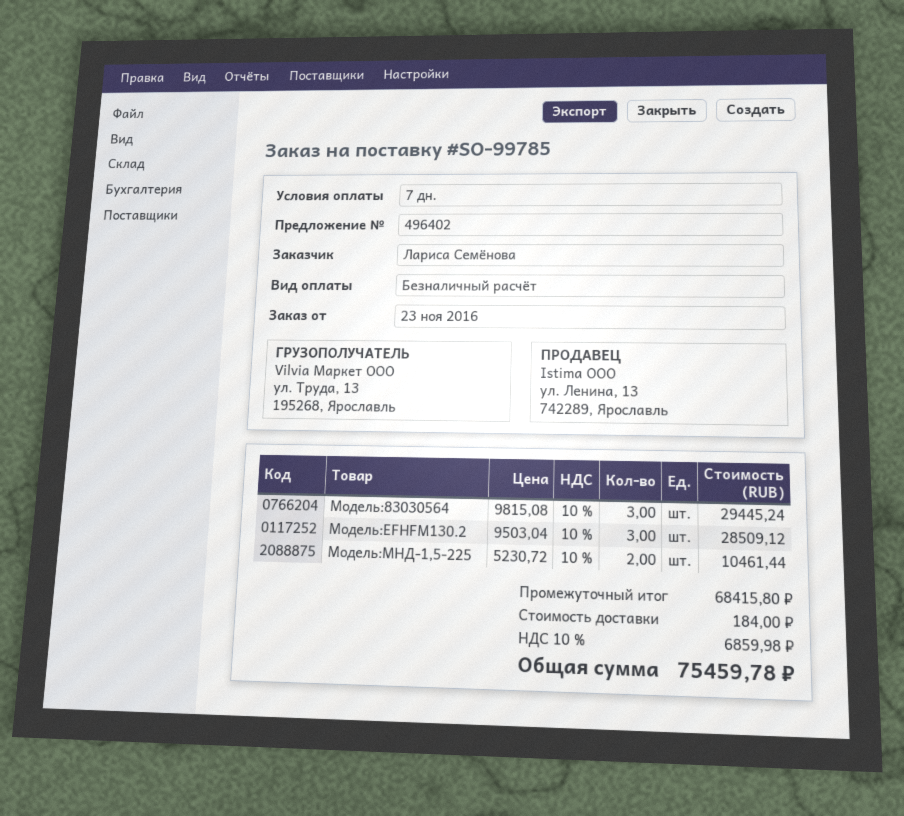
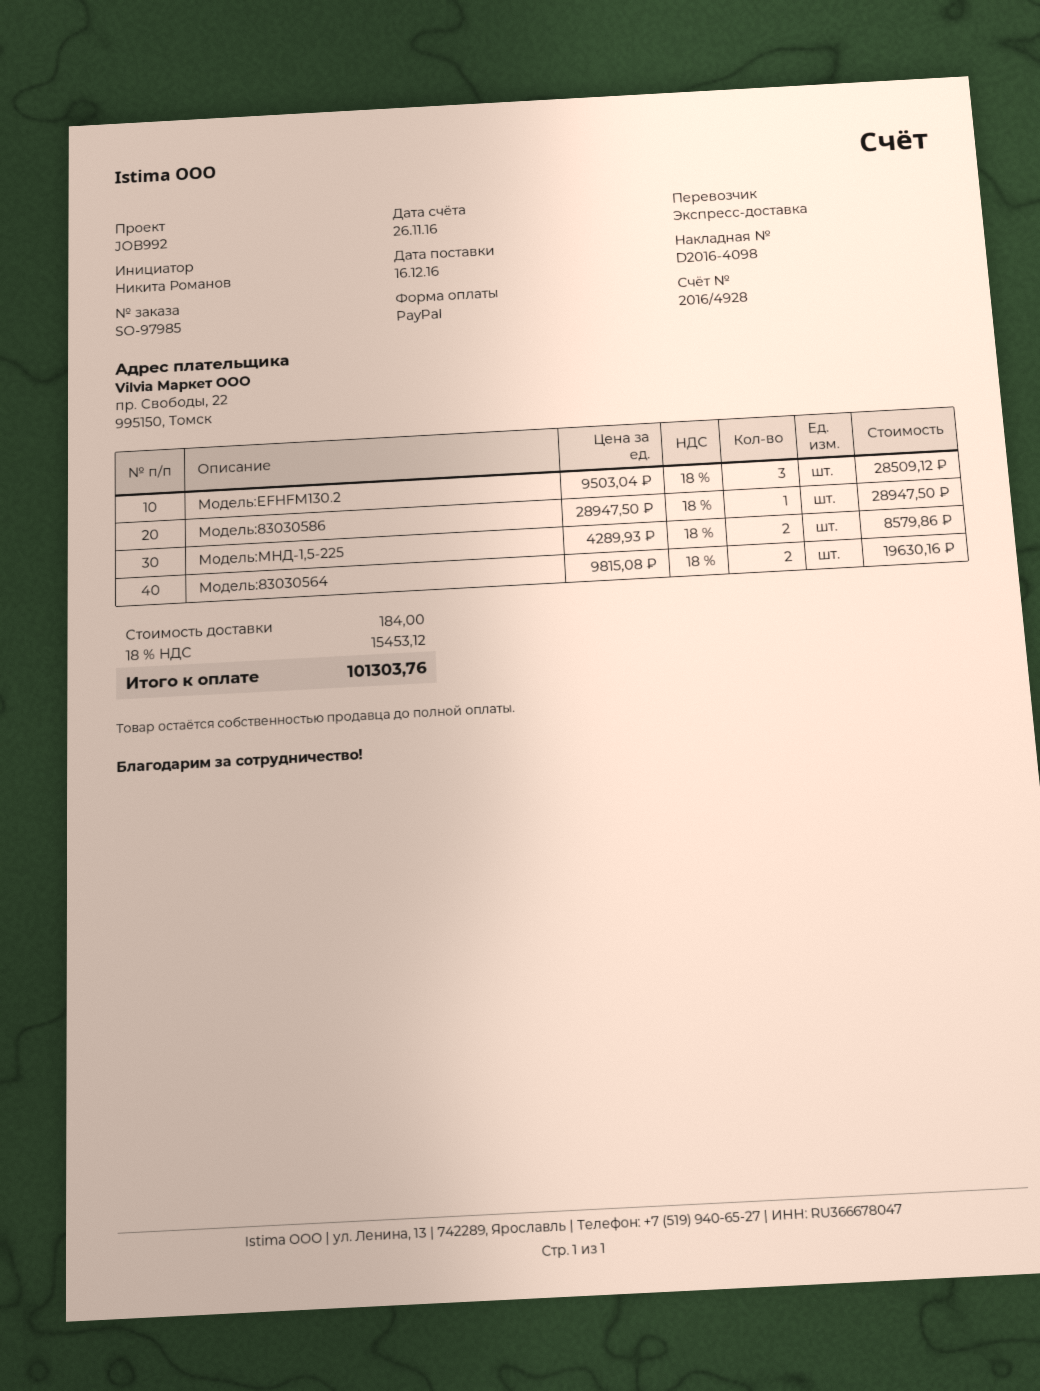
order number: SO-99785 -> SO-97985
ordered by: Лариса Семёнова -> Никита Романов
payment method: bank transfer -> PayPal
Модель:83030564: 3 x 9815.08 = 29445.24 -> 2 x 9815.08 = 19630.16
Модель:МНД-1,5-225: 2 x 5230.72 = 10461.44 -> 2 x 4289.93 = 8579.86
Модель:83030586: none -> 1 x 28947.50 = 28947.50
tax: 10% = 6859.98 -> 18% = 15453.12
total: 75459.78 -> 101303.76

